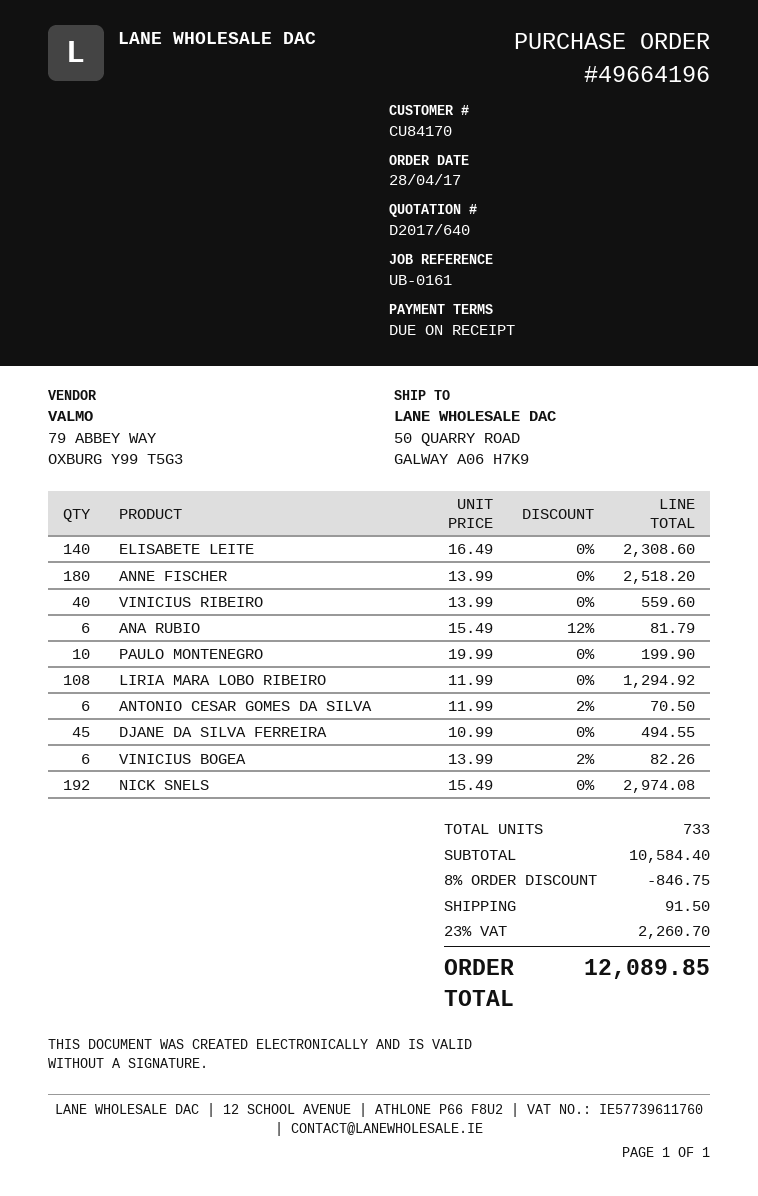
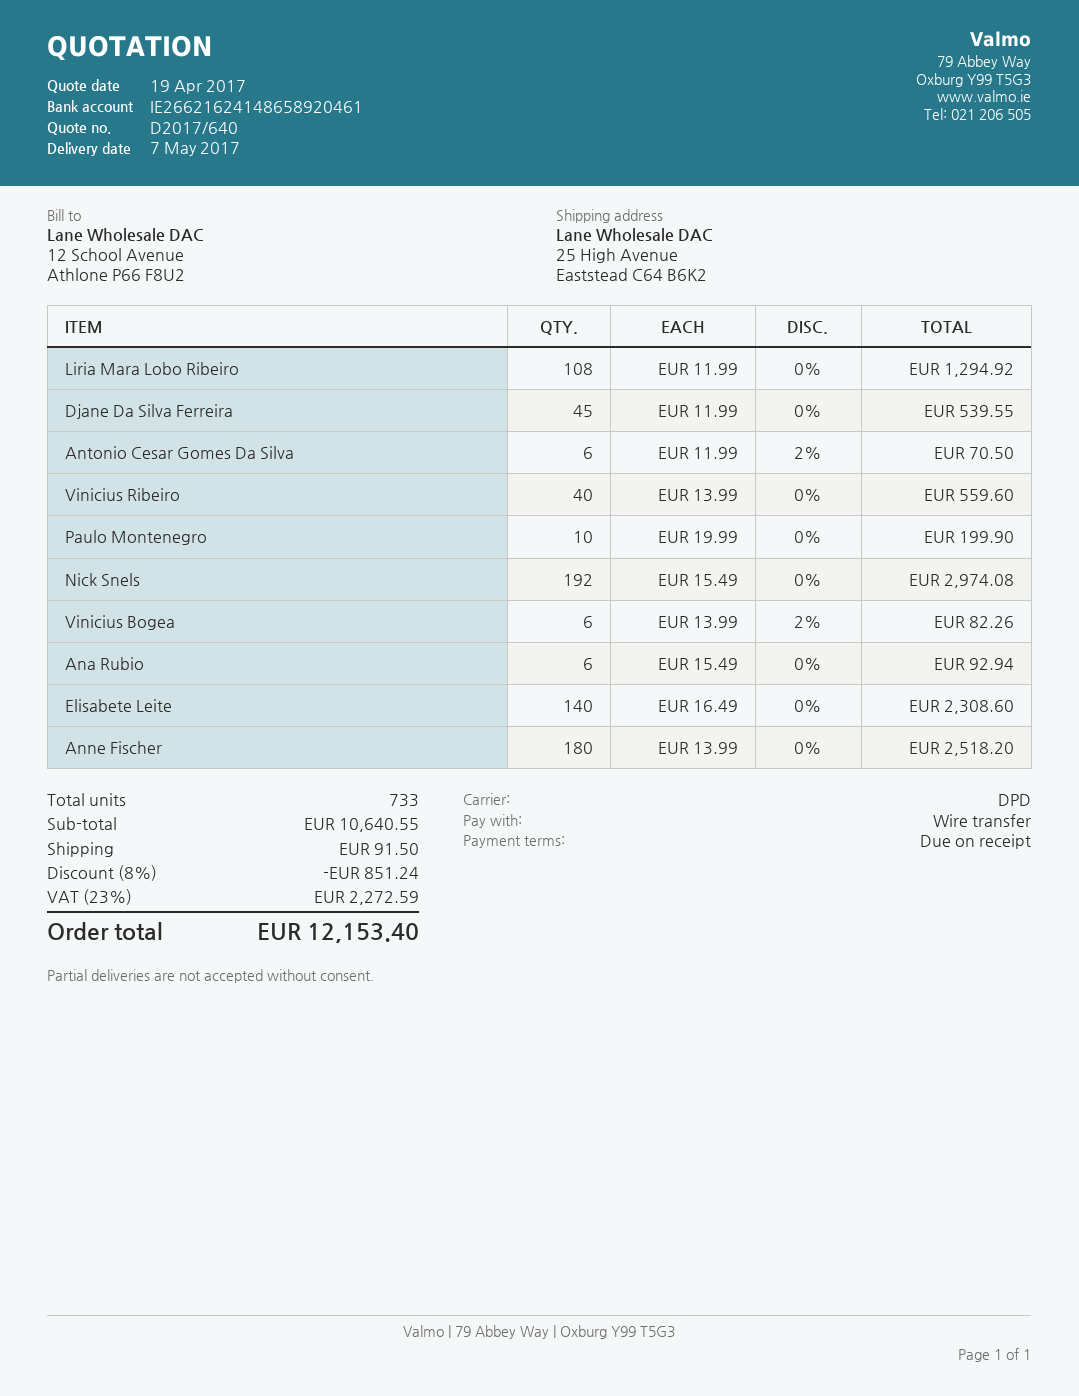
ship to: 50 QUARRY ROAD, GALWAY A06 H7K9 -> 25 High Avenue, Eaststead C64 B6K2
ANA RUBIO: 6 x 15.49 - 12% = 81.79 -> 6 x 15.49 = 92.94
DJANE DA SILVA FERREIRA: 45 x 10.99 = 494.55 -> 45 x 11.99 = 539.55
subtotal: 10584.40 -> 10640.55
discount: 8% = 846.75 -> 8% = 851.24
tax: 23% = 2260.70 -> 23% = 2272.59
total: 12089.85 -> 12153.40

